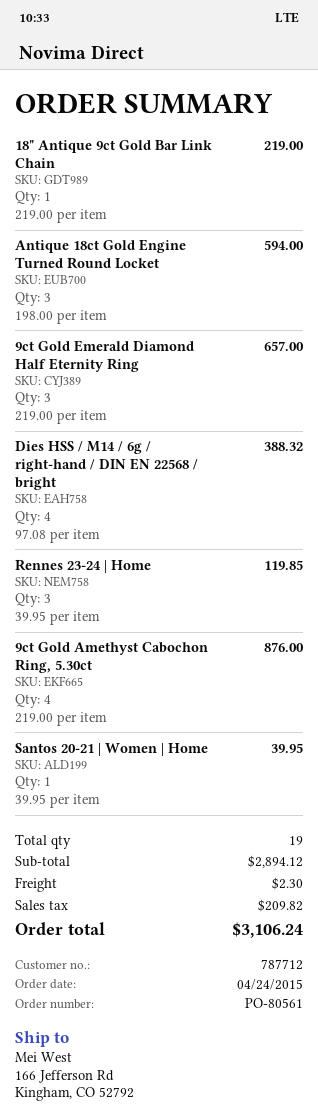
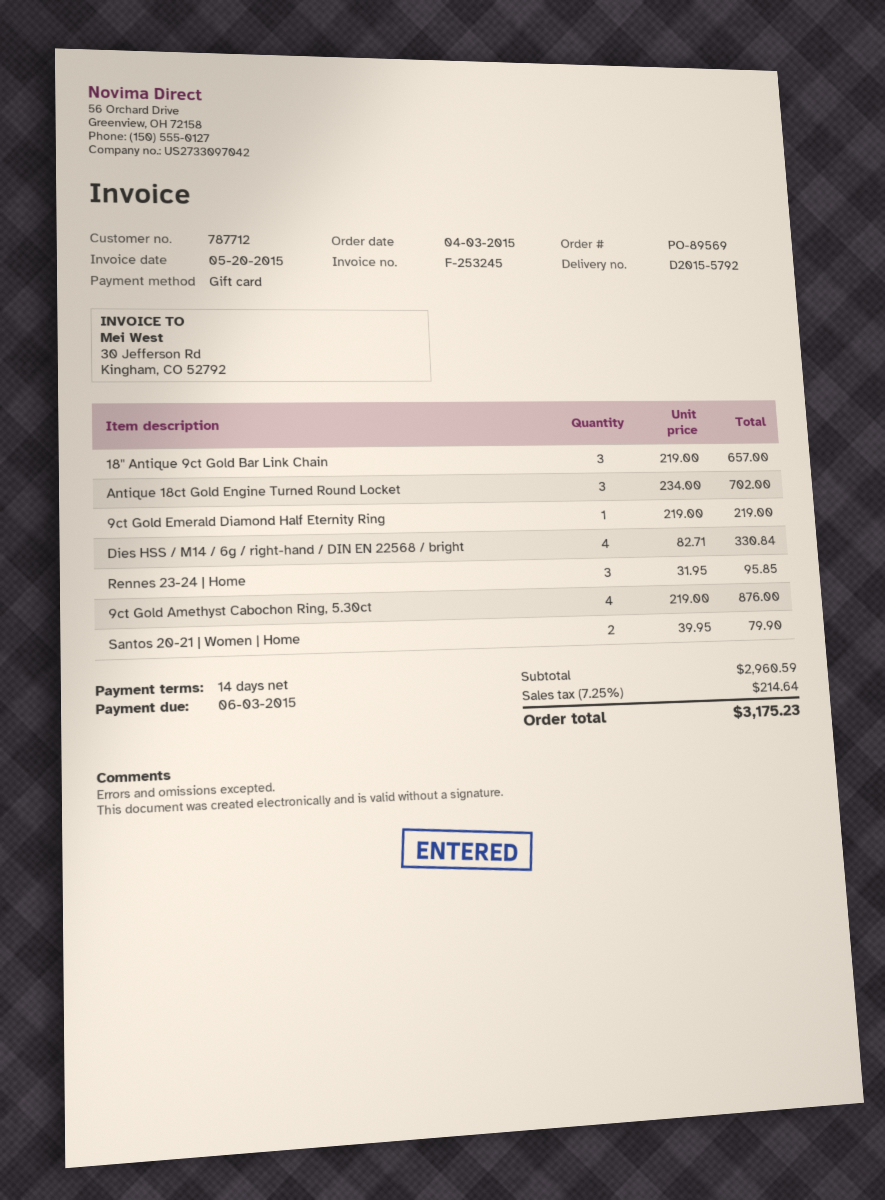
order number: PO-80561 -> PO-89569
order date: 2015-04-24 -> 2015-04-03
18" Antique 9ct Gold Bar Link Chain: 1 x 219.00 = 219.00 -> 3 x 219.00 = 657.00
Antique 18ct Gold Engine Turned Round Locket: 3 x 198.00 = 594.00 -> 3 x 234.00 = 702.00
9ct Gold Emerald Diamond Half Eternity Ring: 3 x 219.00 = 657.00 -> 1 x 219.00 = 219.00
Dies HSS / M14 / 6g / right-hand / DIN EN 22568 / bright: 4 x 97.08 = 388.32 -> 4 x 82.71 = 330.84
Rennes 23-24 | Home: 3 x 39.95 = 119.85 -> 3 x 31.95 = 95.85
Santos 20-21 | Women | Home: 1 x 39.95 = 39.95 -> 2 x 39.95 = 79.90
subtotal: 2894.12 -> 2960.59
shipping: 2.30 -> none
tax: 209.82 -> 214.64
total: 3106.24 -> 3175.23

